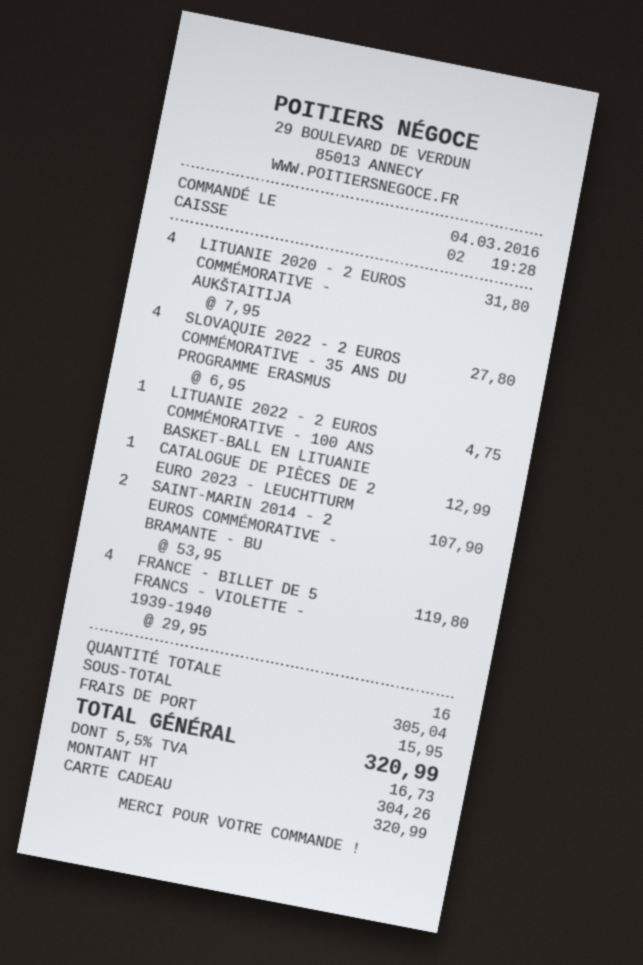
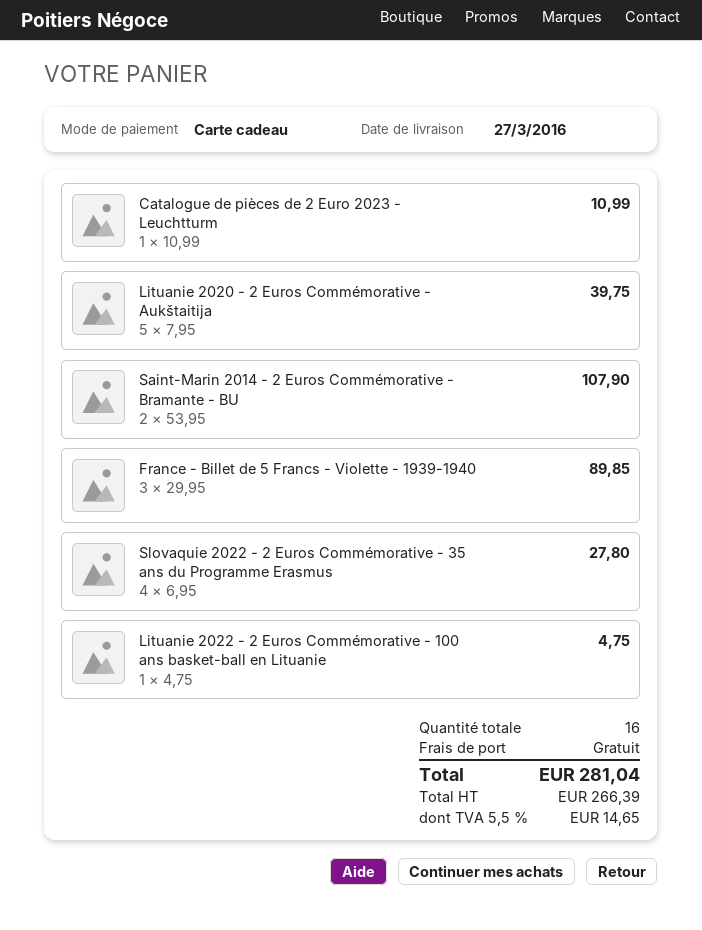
LITUANIE 2020 - 2 EUROS COMMÉMORATIVE - AUKŠTAITIJA: 4 x 7.95 = 31.80 -> 5 x 7.95 = 39.75
CATALOGUE DE PIÈCES DE 2 EURO 2023 - LEUCHTTURM: 1 x 12.99 = 12.99 -> 1 x 10.99 = 10.99
FRANCE - BILLET DE 5 FRANCS - VIOLETTE - 1939-1940: 4 x 29.95 = 119.80 -> 3 x 29.95 = 89.85
shipping: 15.95 -> 0.00
net: 304.26 -> 266.39
tax: 5.5% = 16.73 -> 5.5% = 14.65
total: 320.99 -> 281.04

